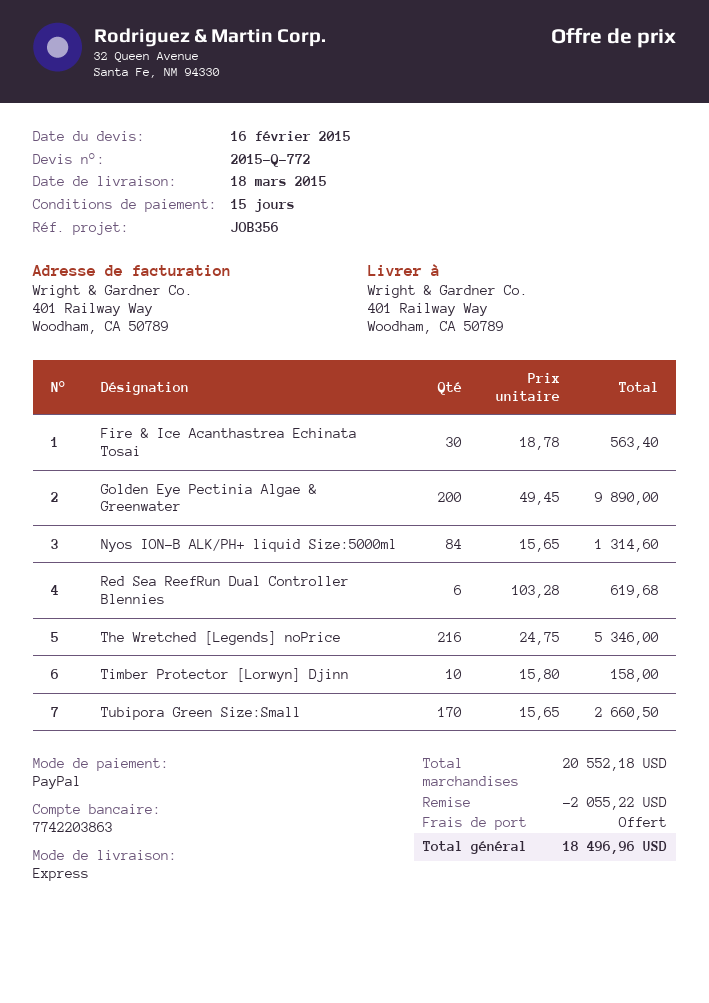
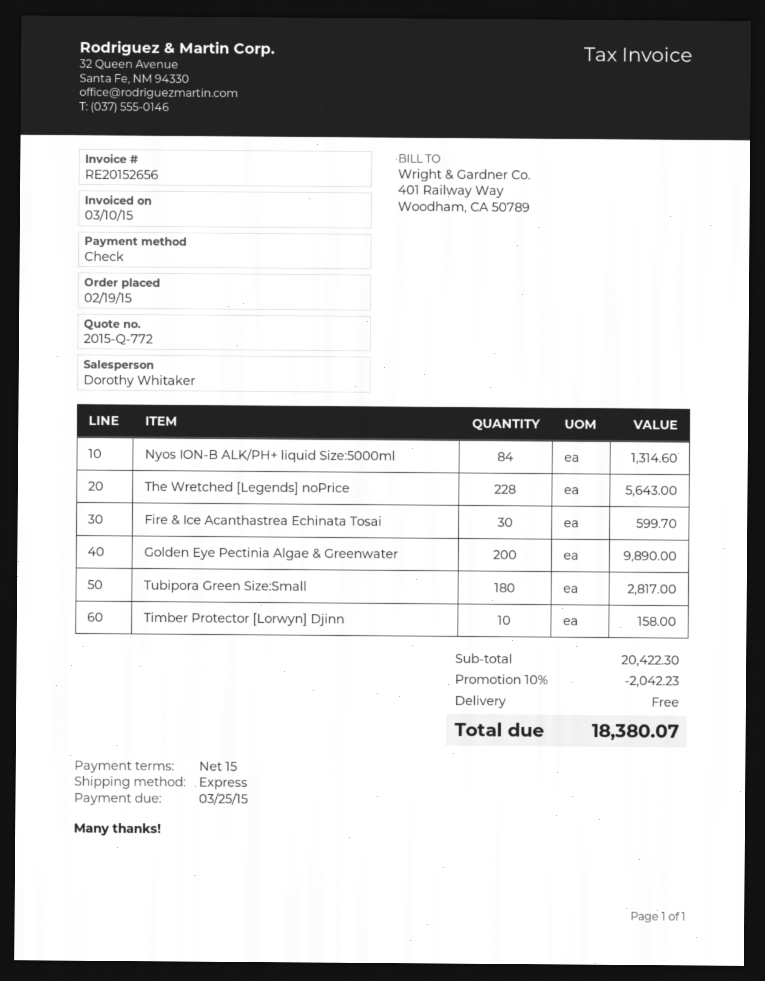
payment method: PayPal -> cheque
Fire & Ice Acanthastrea Echinata Tosai: 30 for 563.40 -> 30 for 599.70
Red Sea ReefRun Dual Controller Blennies: 6 for 619.68 -> none
The Wretched [Legends] noPrice: 216 for 5346.00 -> 228 for 5643.00
Tubipora Green Size:Small: 170 for 2660.50 -> 180 for 2817.00
subtotal: 20552.18 -> 20422.30
discount: 2055.22 -> 2042.23
total: 18496.96 -> 18380.07

